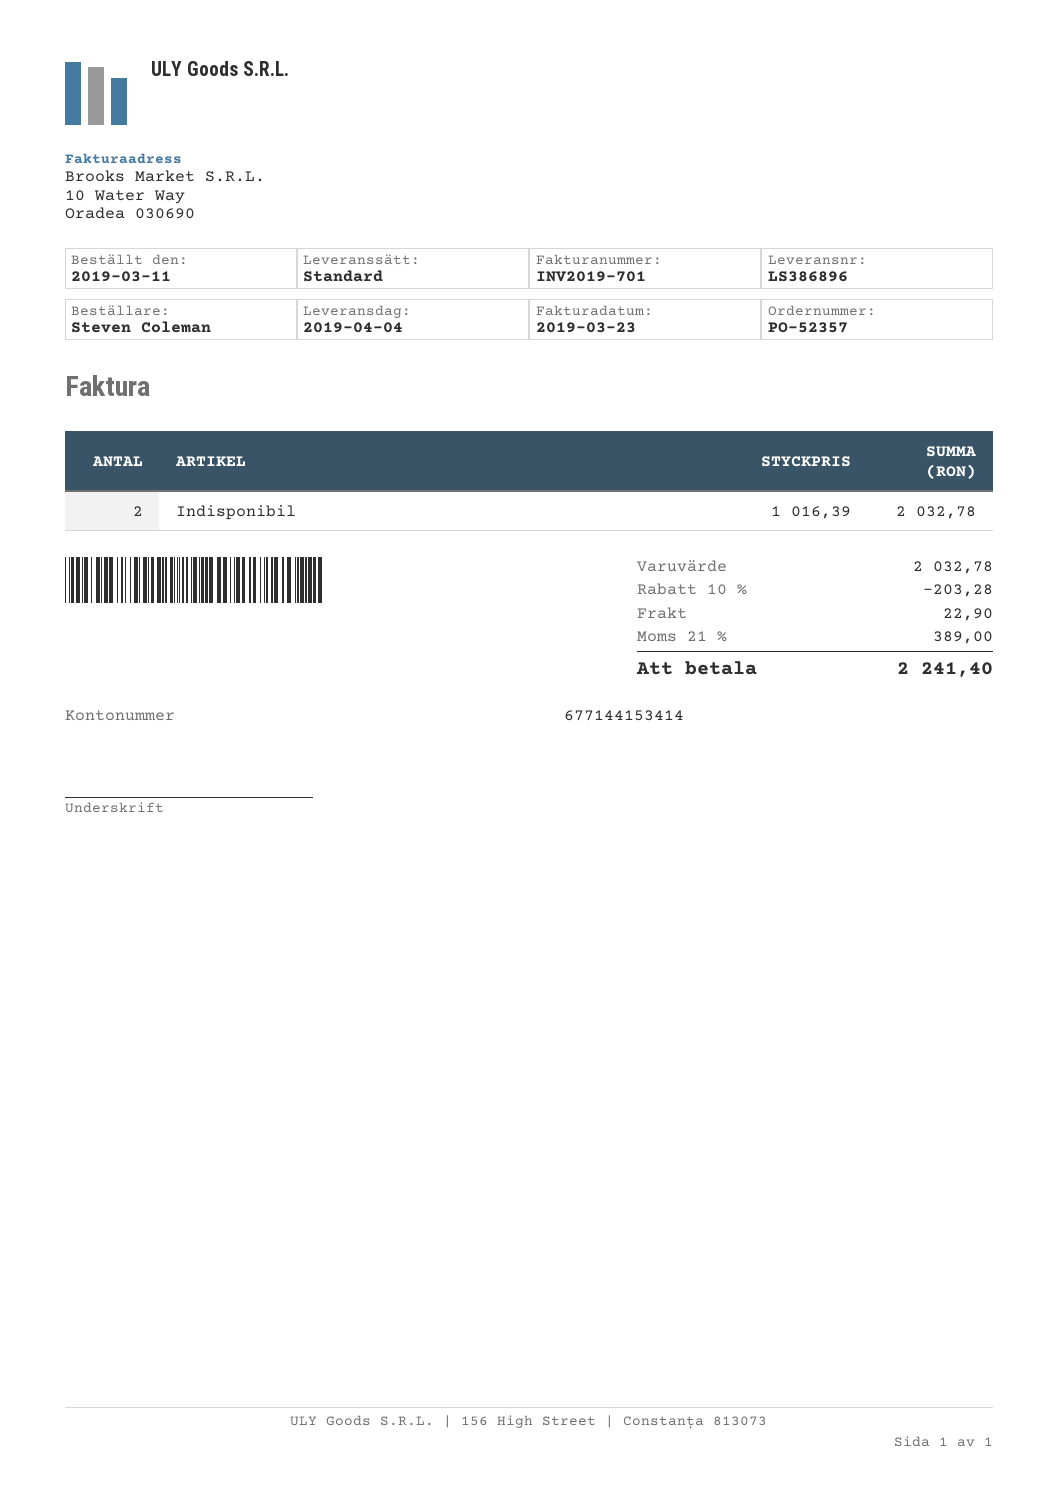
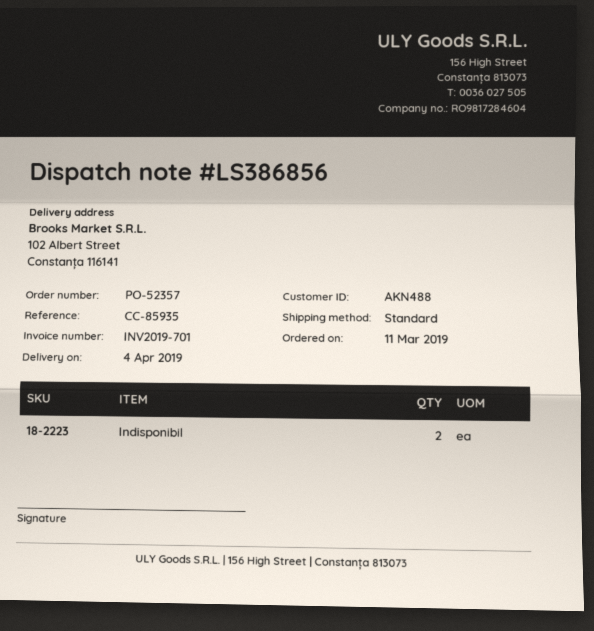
delivery note number: LS386896 -> LS386856

